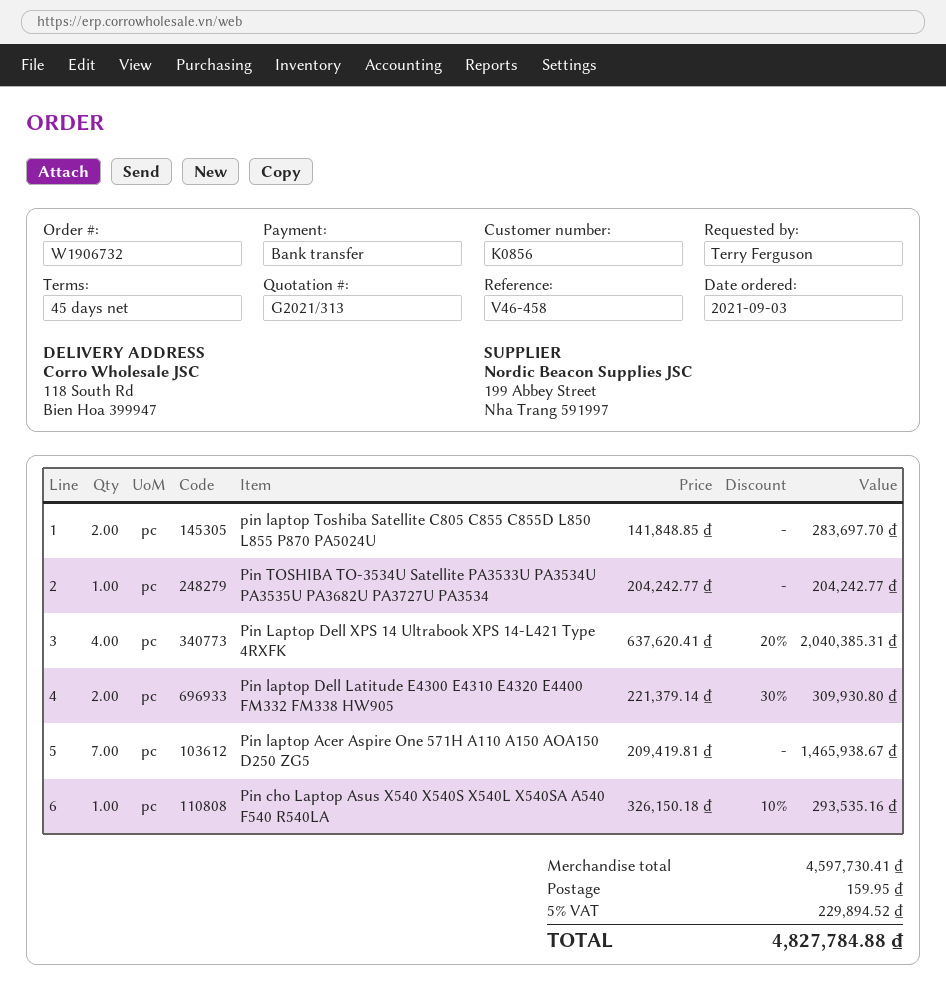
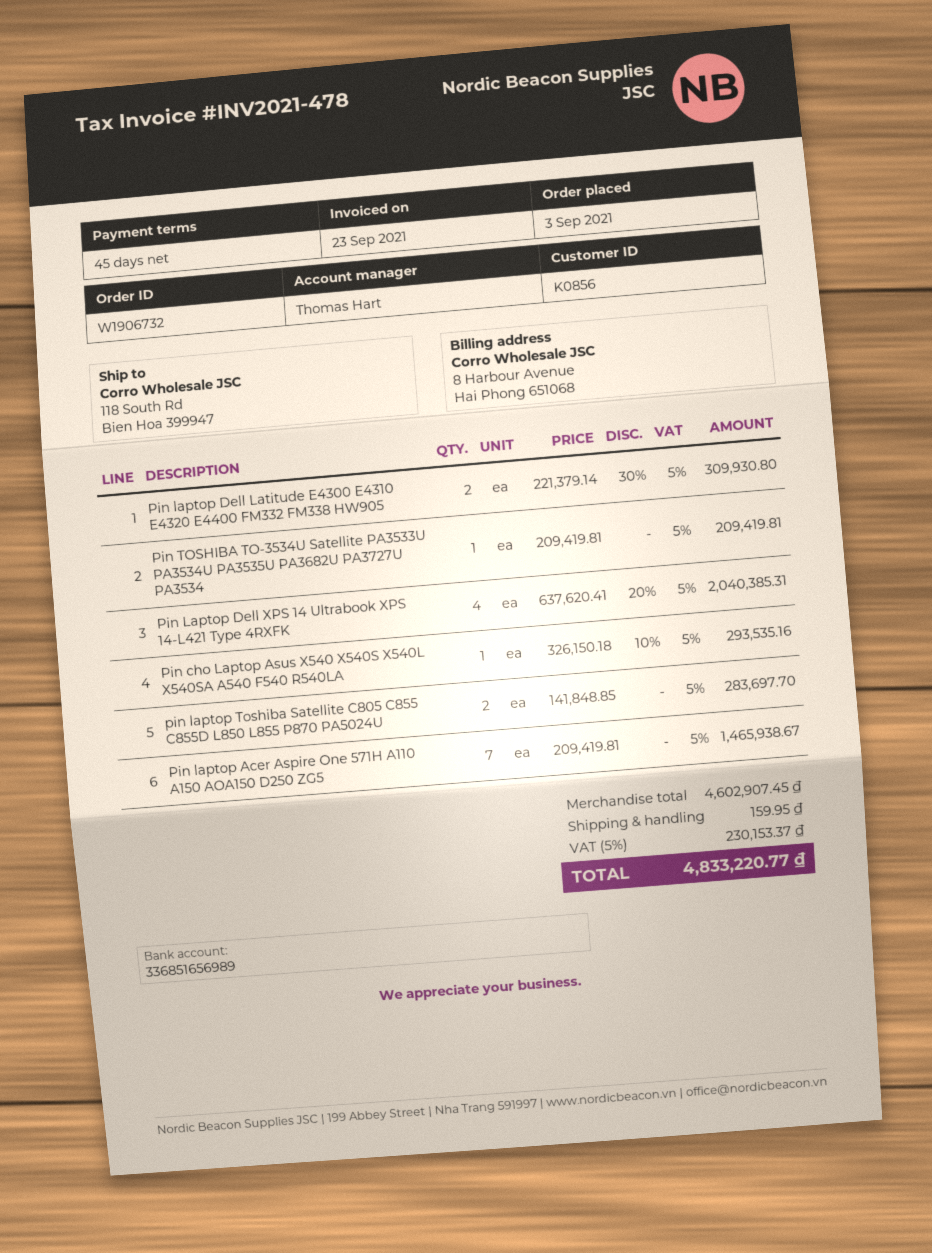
Pin TOSHIBA TO-3534U Satellite PA3533U PA3534U PA3535U PA3682U PA3727U PA3534: 1 x 204242.77 = 204242.77 -> 1 x 209419.81 = 209419.81
subtotal: 4597730.41 -> 4602907.45
tax: 5% = 229894.52 -> 5% = 230153.37
total: 4827784.88 -> 4833220.77

